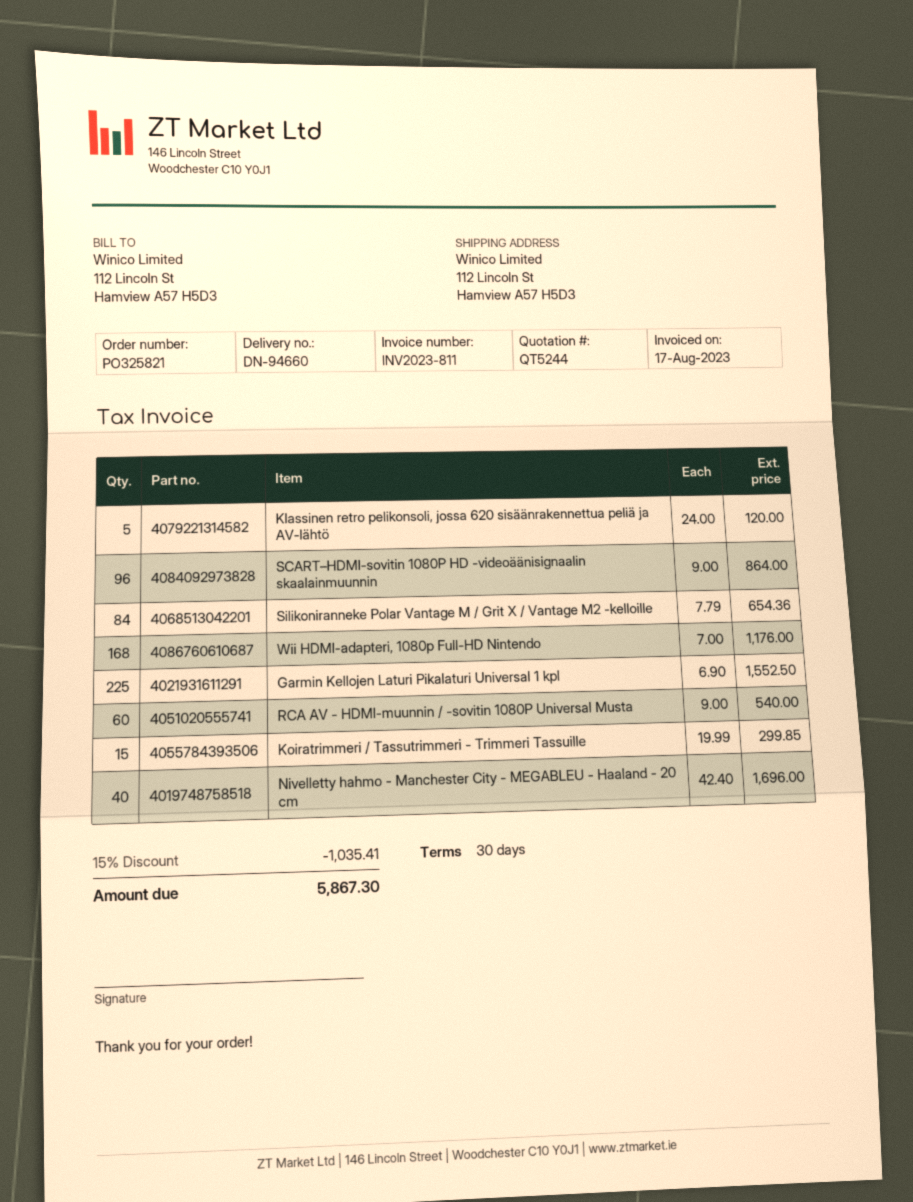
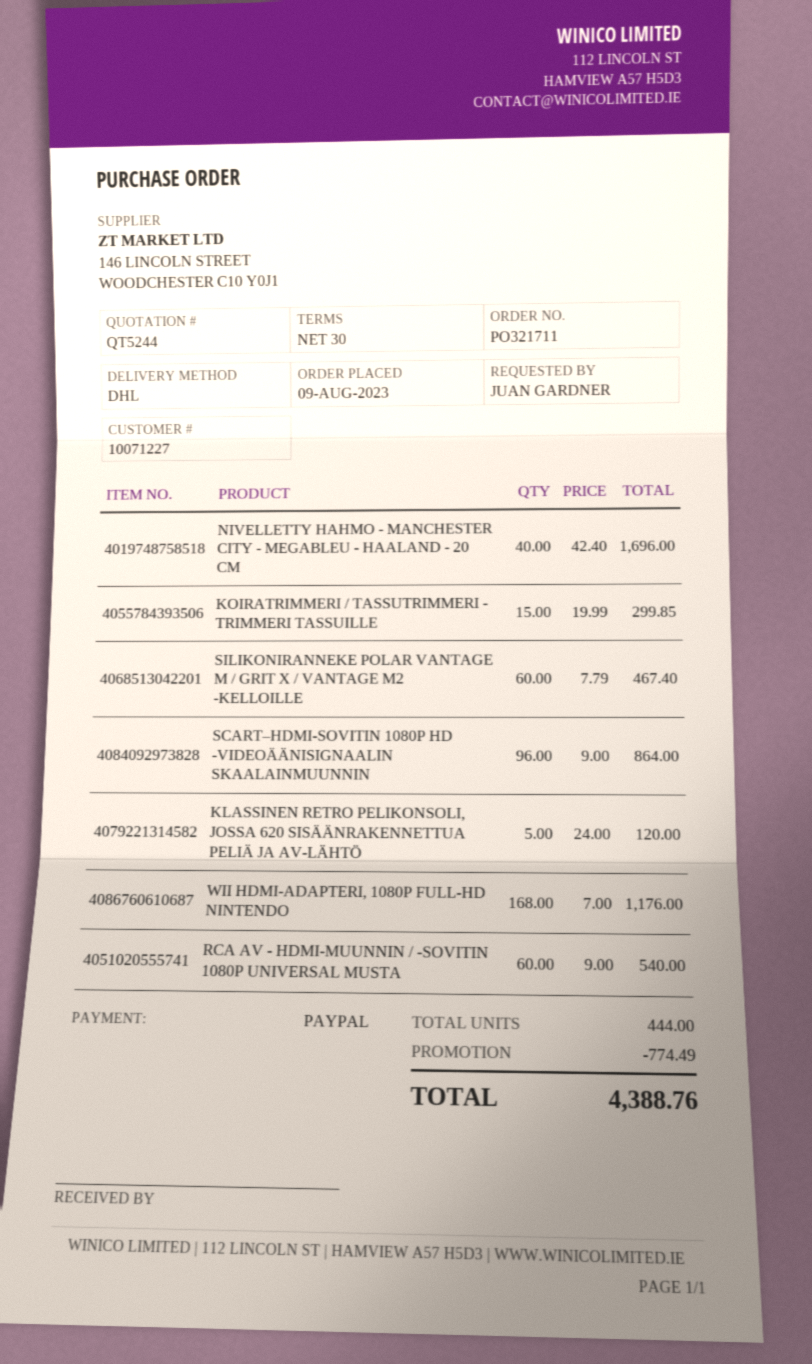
order number: PO325821 -> PO321711
Silikoniranneke Polar Vantage M / Grit X / Vantage M2 -kelloille: 84 x 7.79 = 654.36 -> 60 x 7.79 = 467.40
Garmin Kellojen Laturi Pikalaturi Universal 1 kpl: 225 x 6.90 = 1552.50 -> none
discount: 1035.41 -> 774.49
total: 5867.30 -> 4388.76

